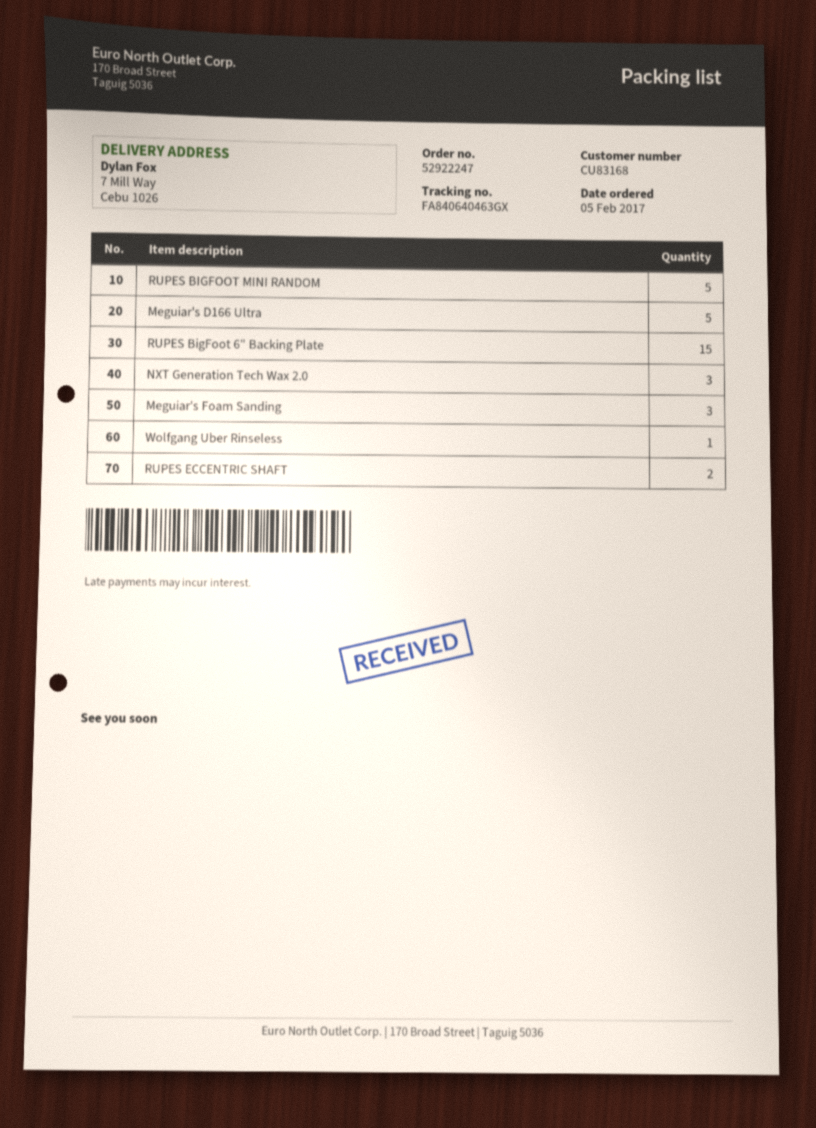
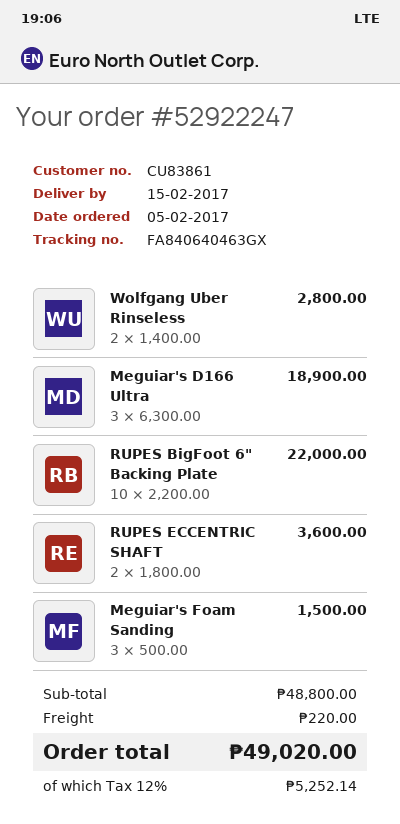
customer number: CU83168 -> CU83861
RUPES BIGFOOT MINI RANDOM: 5 -> none
Meguiar's D166 Ultra: 5 -> 3
RUPES BigFoot 6" Backing Plate: 15 -> 10
NXT Generation Tech Wax 2.0: 3 -> none
Wolfgang Uber Rinseless: 1 -> 2

